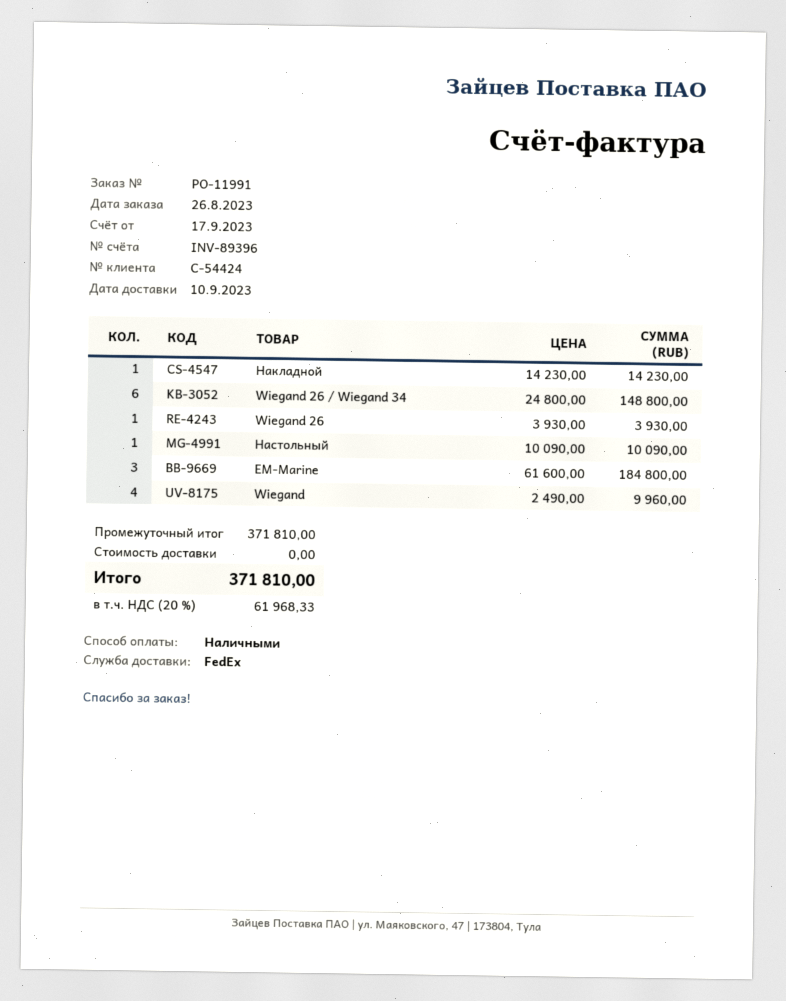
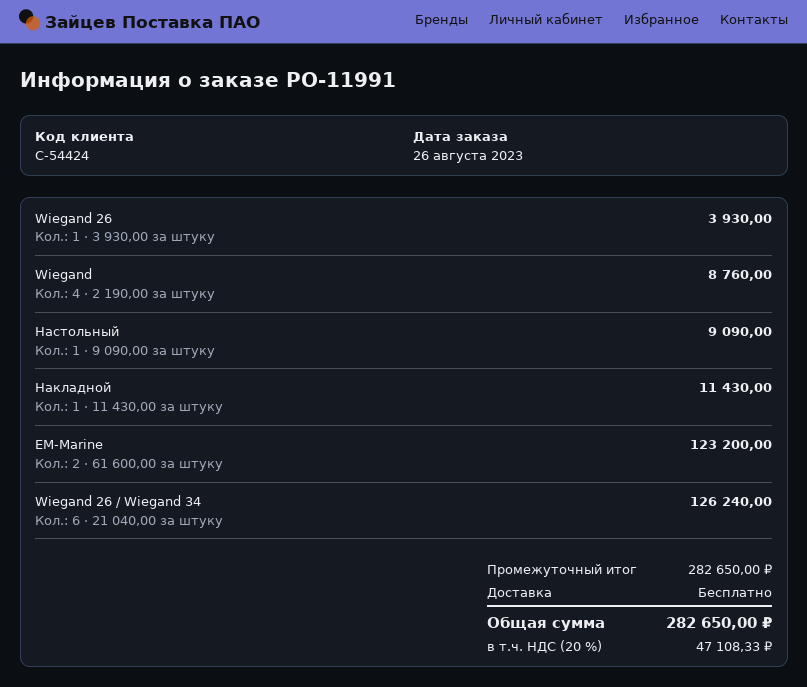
Накладной: 1 x 14230.00 = 14230.00 -> 1 x 11430.00 = 11430.00
Wiegand 26 / Wiegand 34: 6 x 24800.00 = 148800.00 -> 6 x 21040.00 = 126240.00
Настольный: 1 x 10090.00 = 10090.00 -> 1 x 9090.00 = 9090.00
EM-Marine: 3 x 61600.00 = 184800.00 -> 2 x 61600.00 = 123200.00
Wiegand: 4 x 2490.00 = 9960.00 -> 4 x 2190.00 = 8760.00
subtotal: 371810.00 -> 282650.00
tax: 20% = 61968.33 -> 20% = 47108.33
total: 371810.00 -> 282650.00

